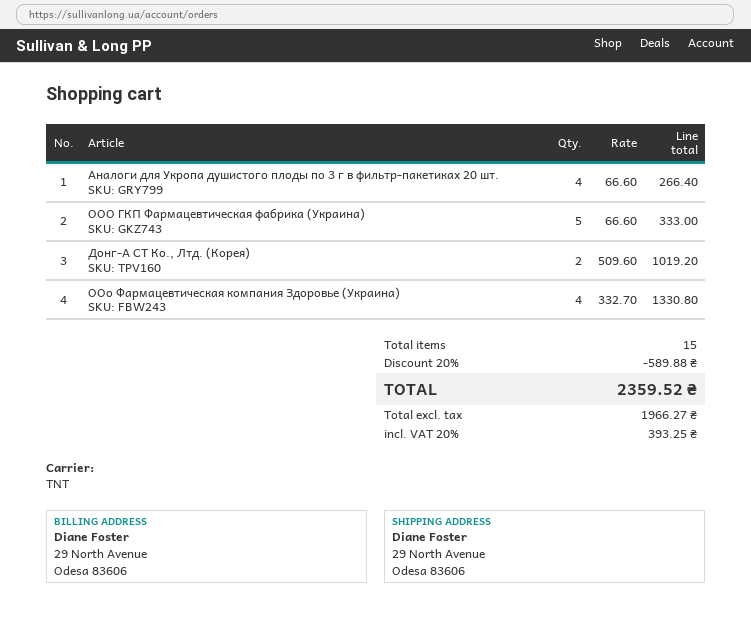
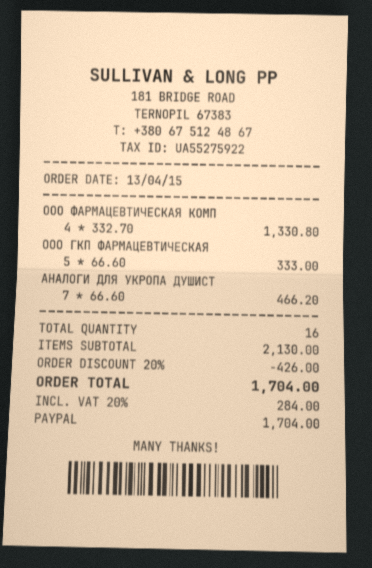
Аналоги для Укропа душистого плоды по 3 г в фильтр-пакетиках 20 шт.: 4 x 66.60 = 266.40 -> 7 x 66.60 = 466.20
Донг-А СТ Ко., Лтд. (Корея): 2 x 509.60 = 1019.20 -> none
total quantity: 15 -> 16
discount: 20% = 589.88 -> 20% = 426.00
tax: 20% = 393.25 -> 20% = 284.00
total: 2359.52 -> 1704.00

